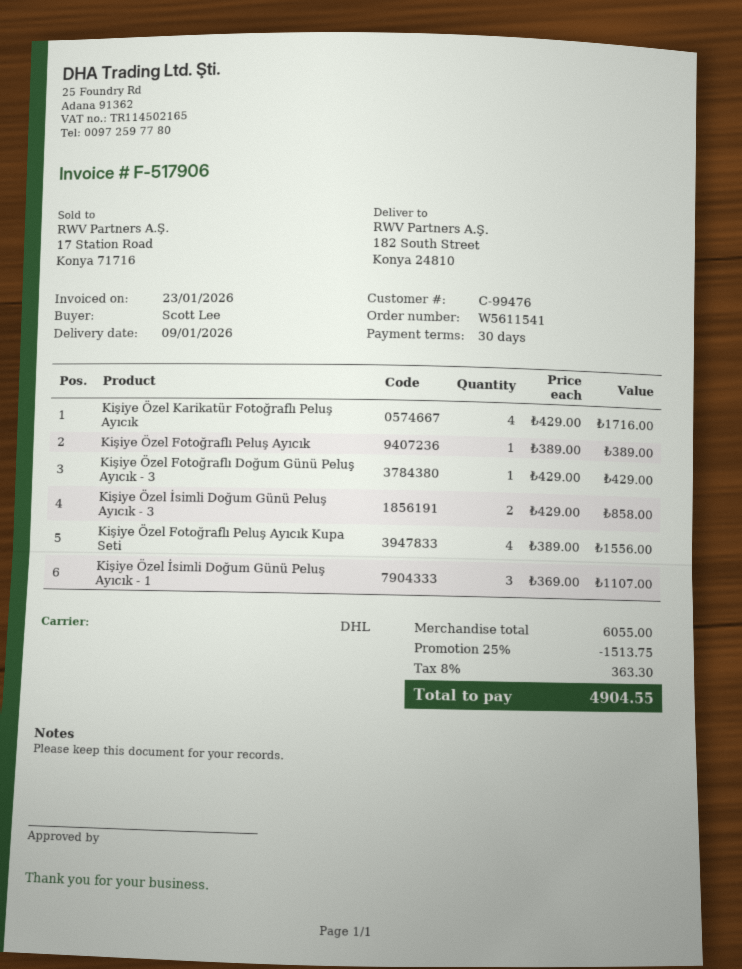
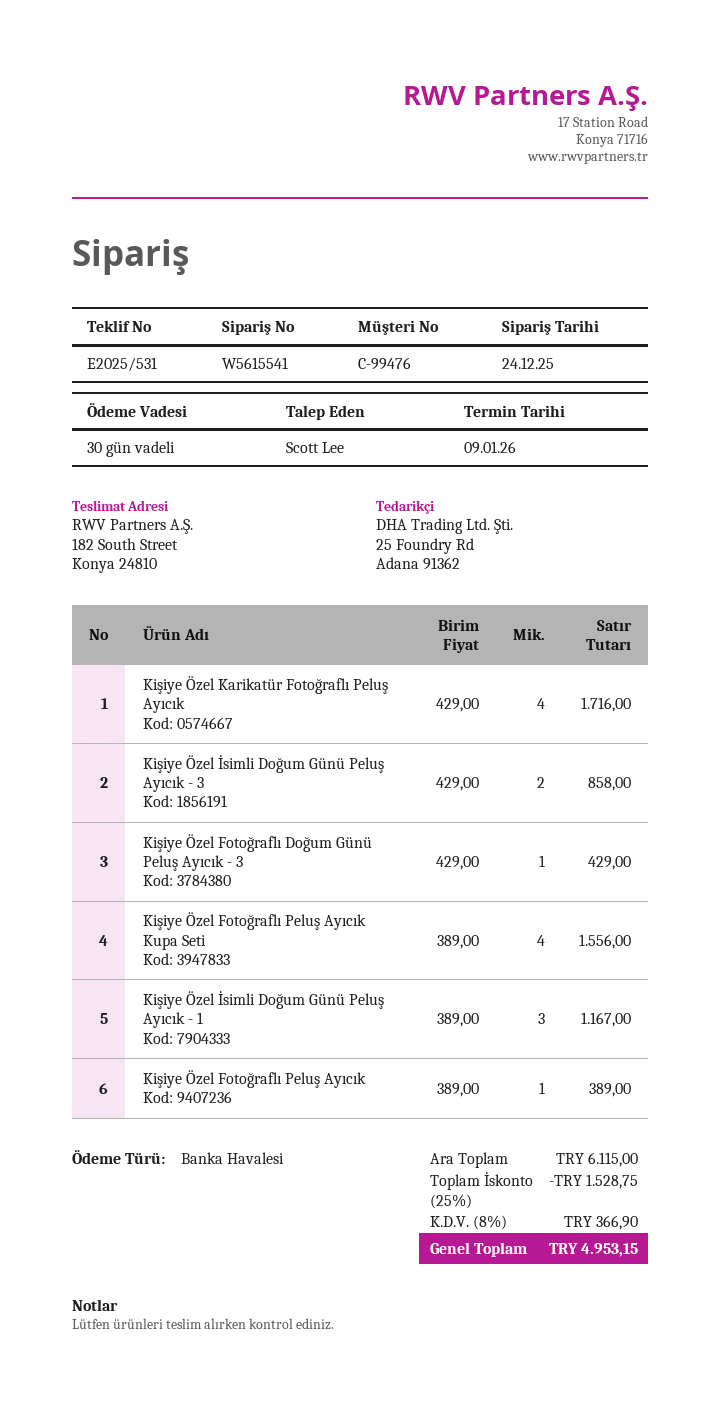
order number: W5611541 -> W5615541
Kişiye Özel İsimli Doğum Günü Peluş Ayıcık - 1: 3 x 369.00 = 1107.00 -> 3 x 389.00 = 1167.00
subtotal: 6055.00 -> 6115.00
discount: 25% = 1513.75 -> 25% = 1528.75
tax: 8% = 363.30 -> 8% = 366.90
total: 4904.55 -> 4953.15

